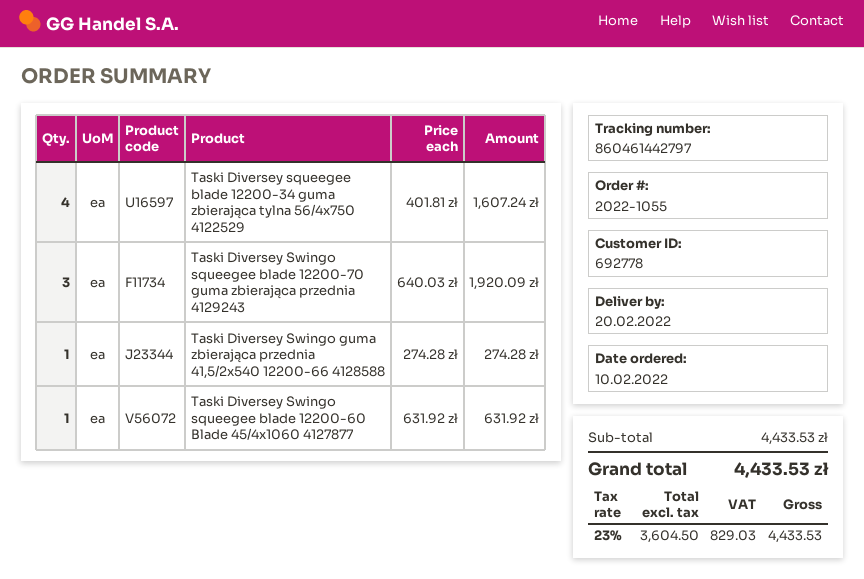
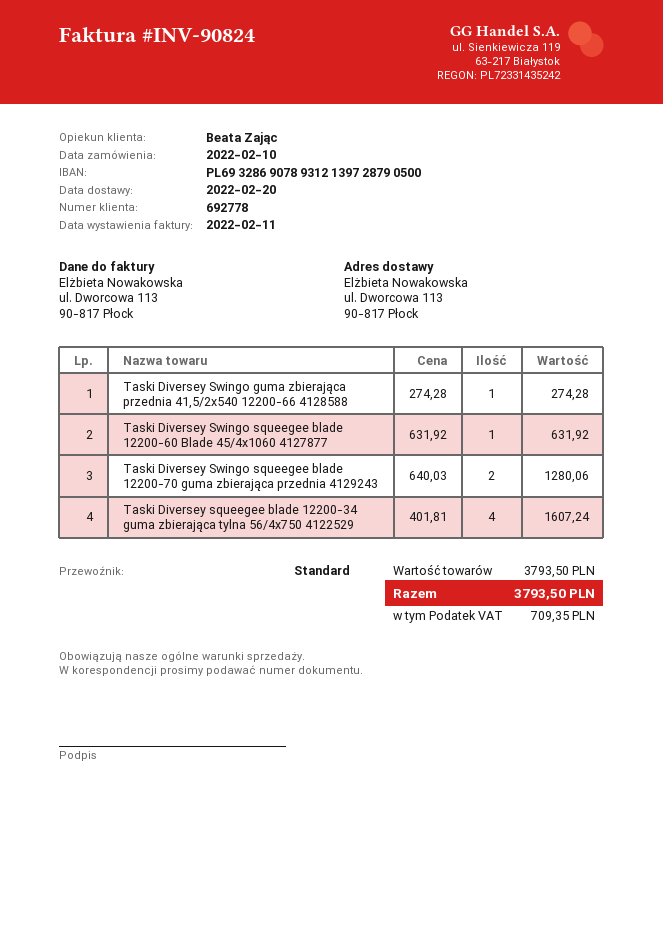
Taski Diversey Swingo squeegee blade 12200-70 guma zbierająca przednia 4129243: 3 x 640.03 = 1920.09 -> 2 x 640.03 = 1280.06
subtotal: 4433.53 -> 3793.50
tax: 829.03 -> 709.35
total: 4433.53 -> 3793.50

